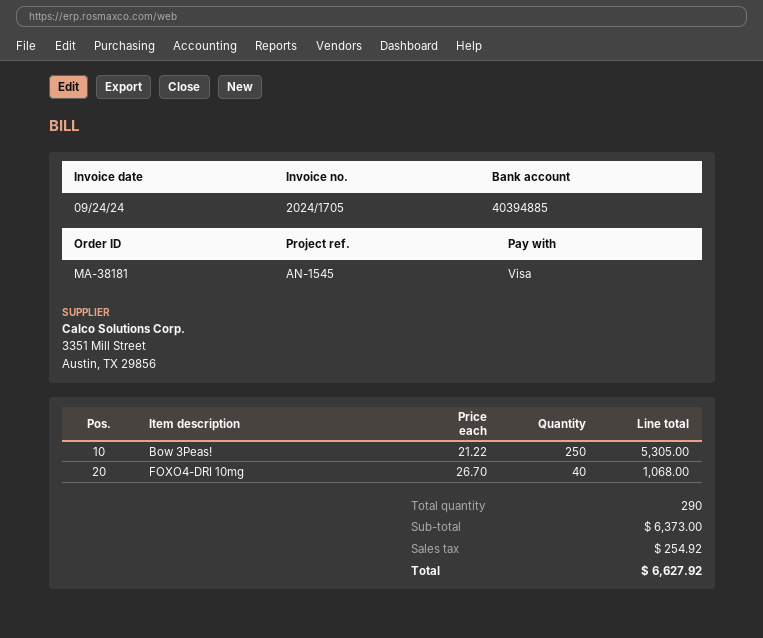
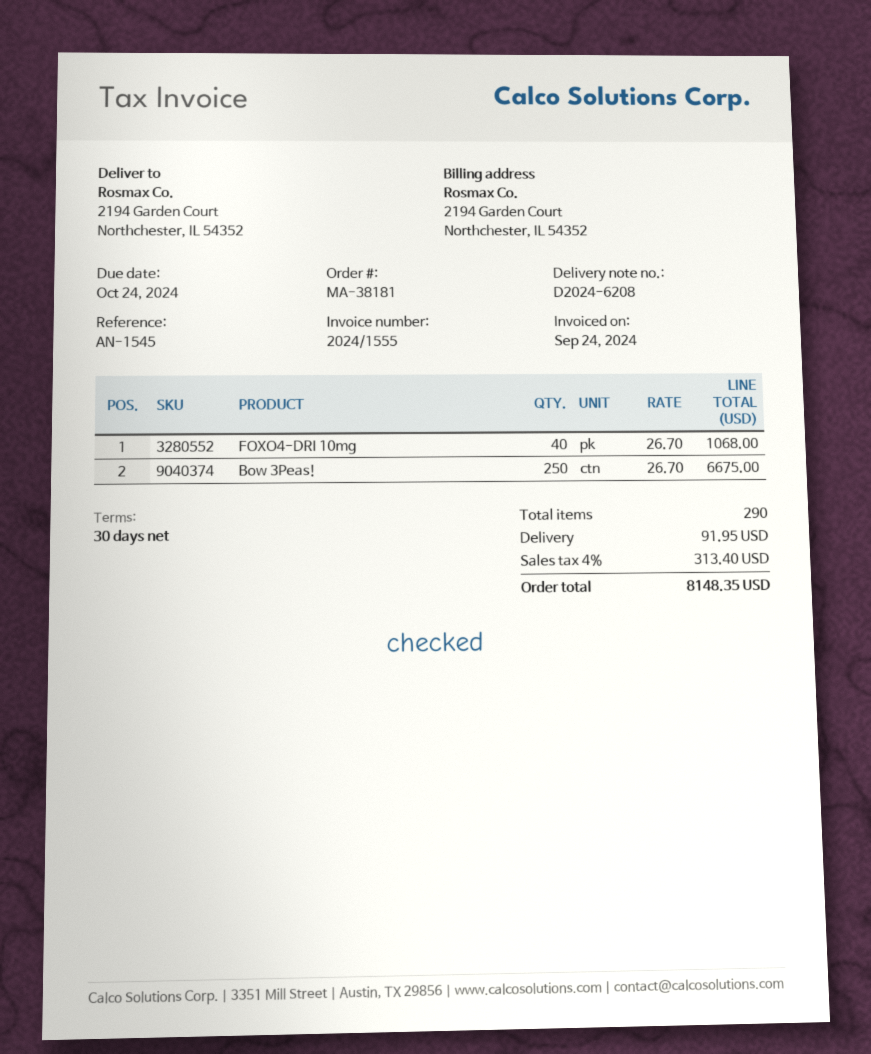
invoice number: 2024/1705 -> 2024/1555
Bow 3Peas!: 250 x 21.22 = 5305.00 -> 250 x 26.70 = 6675.00
shipping: none -> 91.95
tax: 254.92 -> 313.40
total: 6627.92 -> 8148.35

